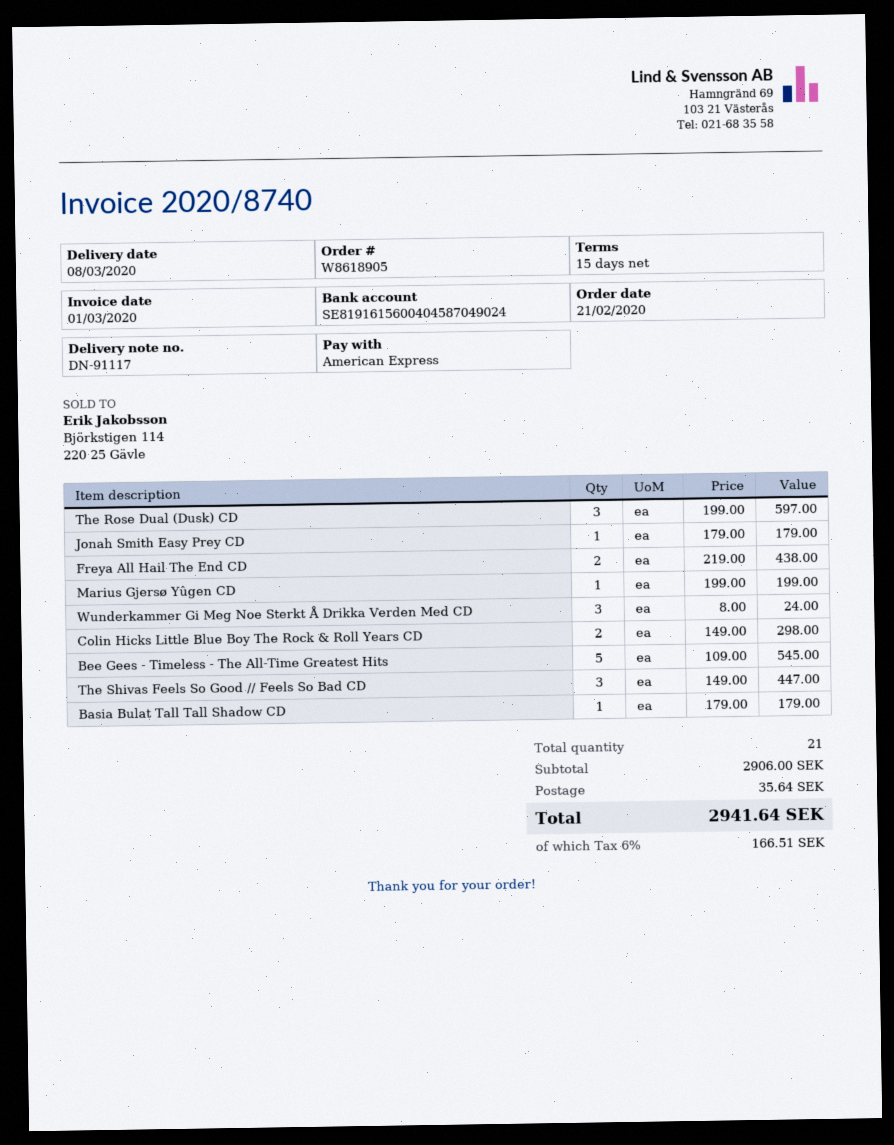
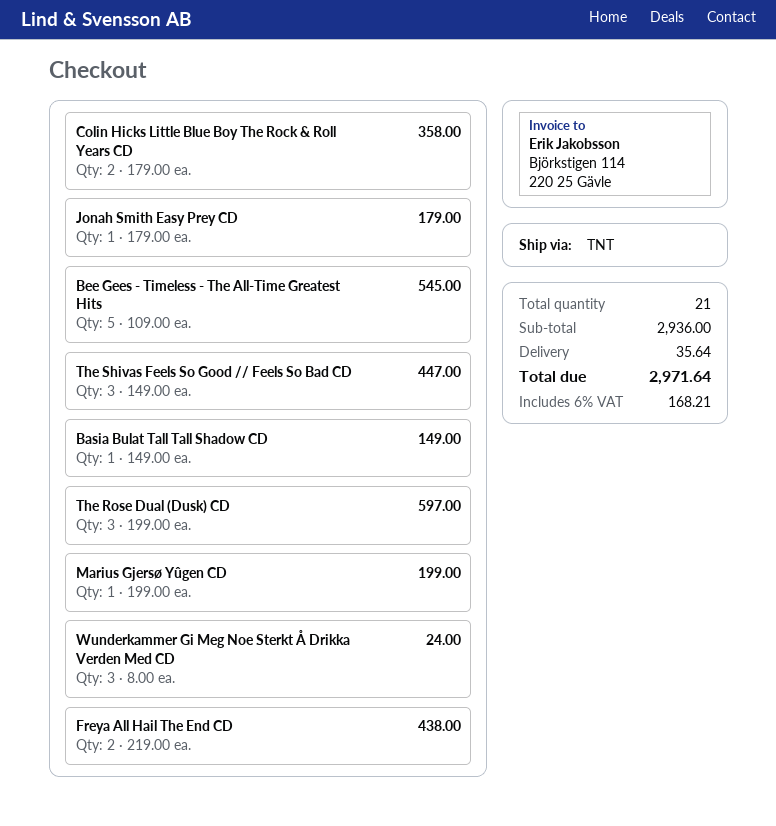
Colin Hicks Little Blue Boy The Rock & Roll Years CD: 2 x 149.00 = 298.00 -> 2 x 179.00 = 358.00
Basia Bulat Tall Tall Shadow CD: 1 x 179.00 = 179.00 -> 1 x 149.00 = 149.00
subtotal: 2906.00 -> 2936.00
tax: 6% = 166.51 -> 6% = 168.21
total: 2941.64 -> 2971.64

